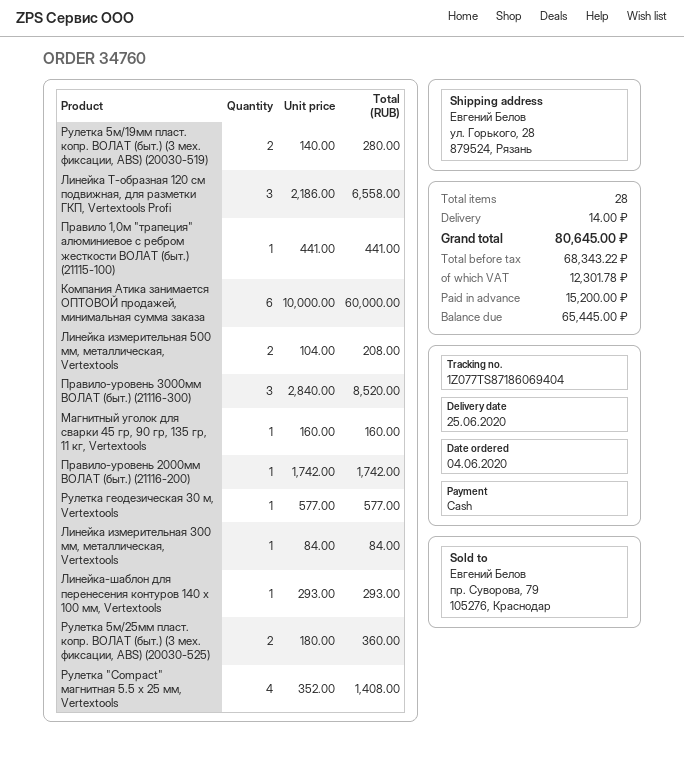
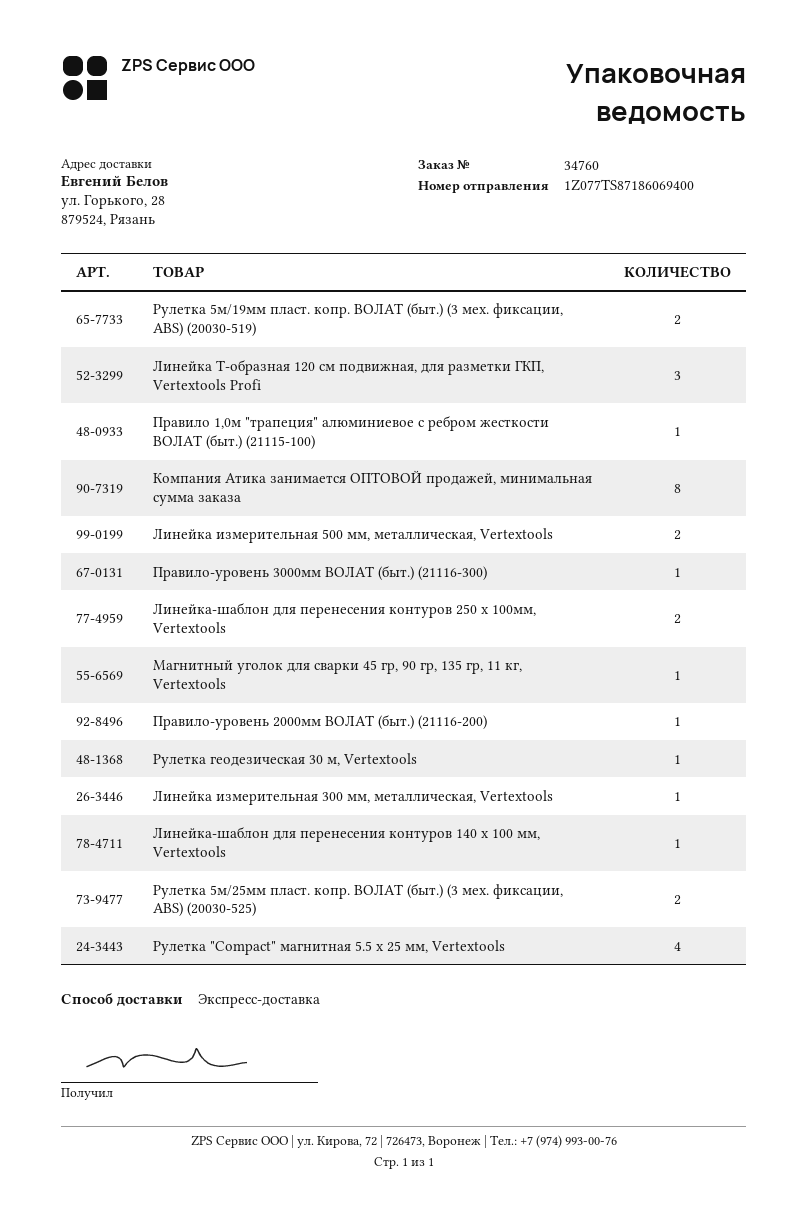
tracking number: 1Z077TS87186069404 -> 1Z077TS87186069400
Компания Атика занимается ОПТОВОЙ продажей, минимальная сумма заказа: 6 -> 8
Правило-уровень 3000мм ВОЛАТ (быт.) (21116-300): 3 -> 1
Линейка-шаблон для перенесения контуров 250 х 100мм, Vertextools: none -> 2

